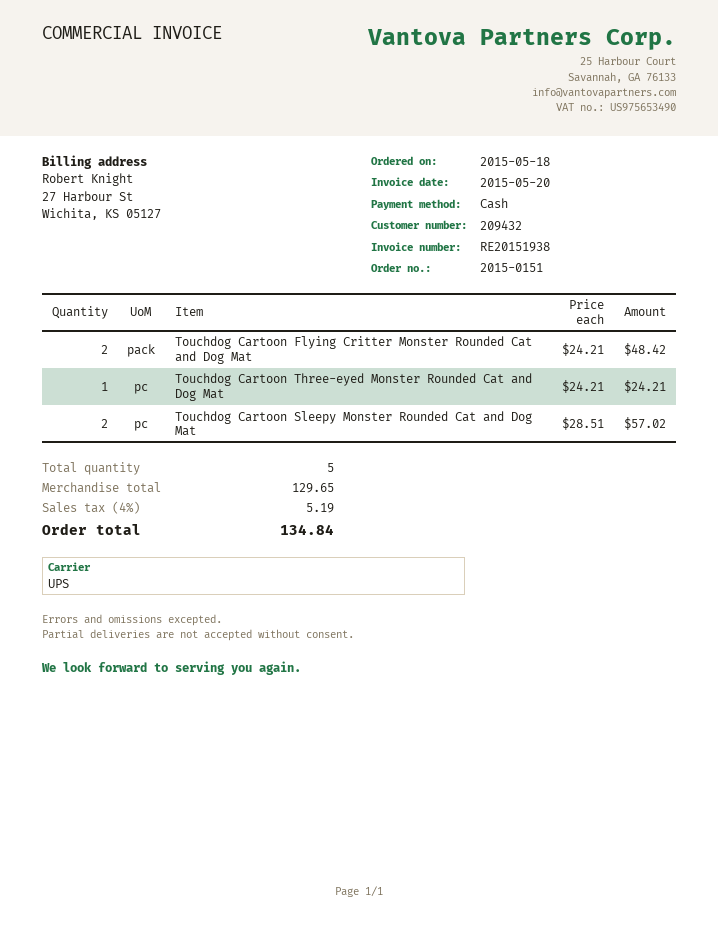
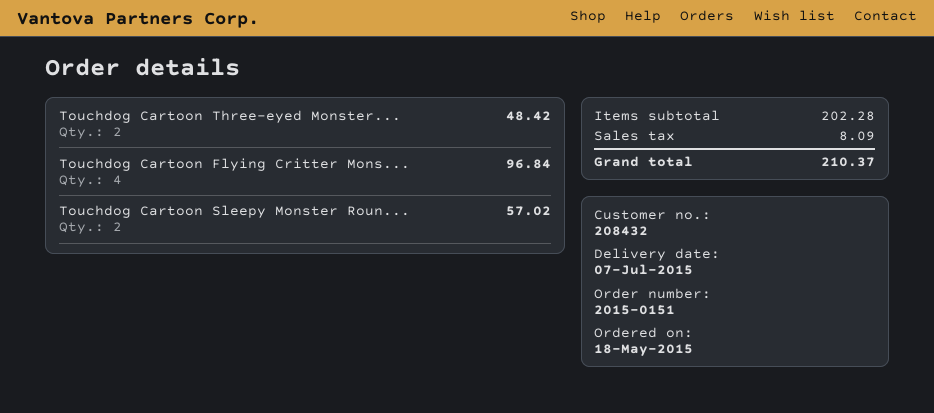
customer number: 209432 -> 208432
Touchdog Cartoon Flying Critter Monster Rounded Cat and Dog Mat: 2 for 48.42 -> 4 for 96.84
Touchdog Cartoon Three-eyed Monster Rounded Cat and Dog Mat: 1 for 24.21 -> 2 for 48.42
subtotal: 129.65 -> 202.28
tax: 5.19 -> 8.09
total: 134.84 -> 210.37

